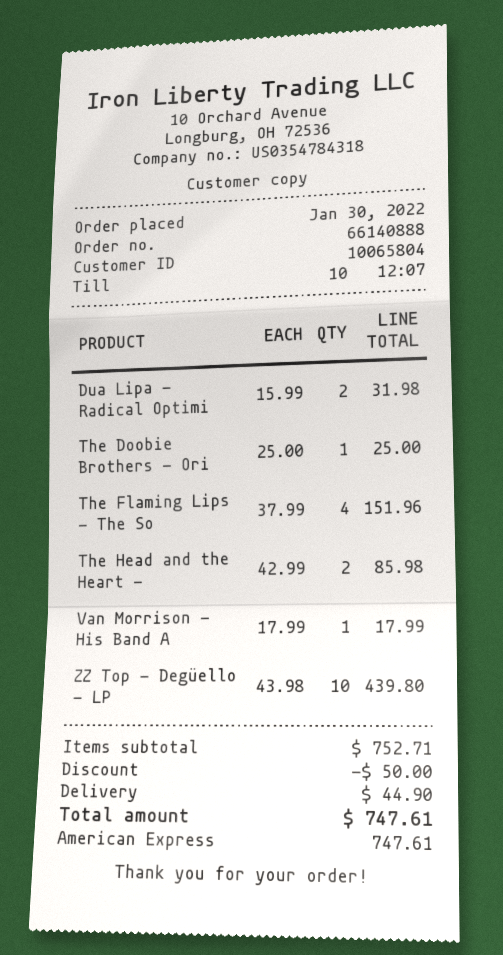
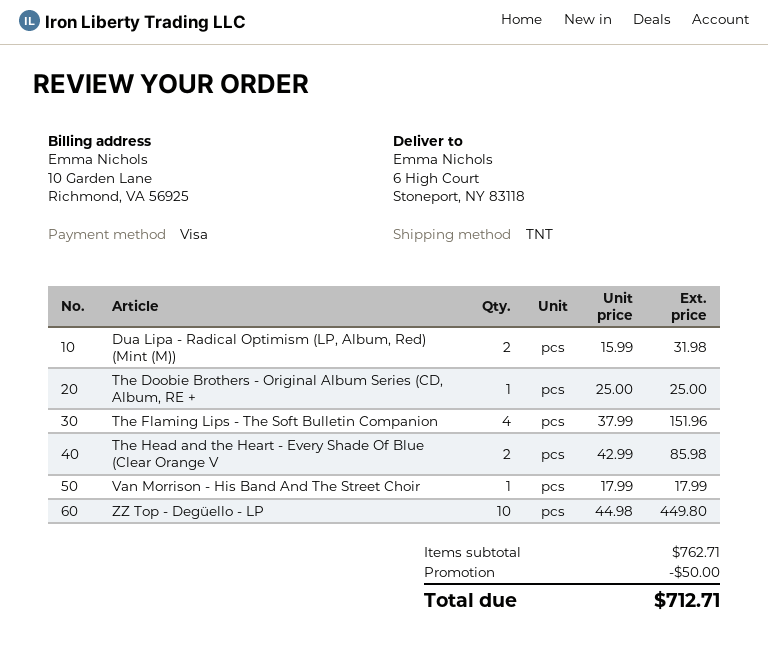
payment method: American Express -> Visa
ZZ Top - Degüello - LP: 10 x 43.98 = 439.80 -> 10 x 44.98 = 449.80
subtotal: 752.71 -> 762.71
shipping: 44.90 -> none
total: 747.61 -> 712.71

